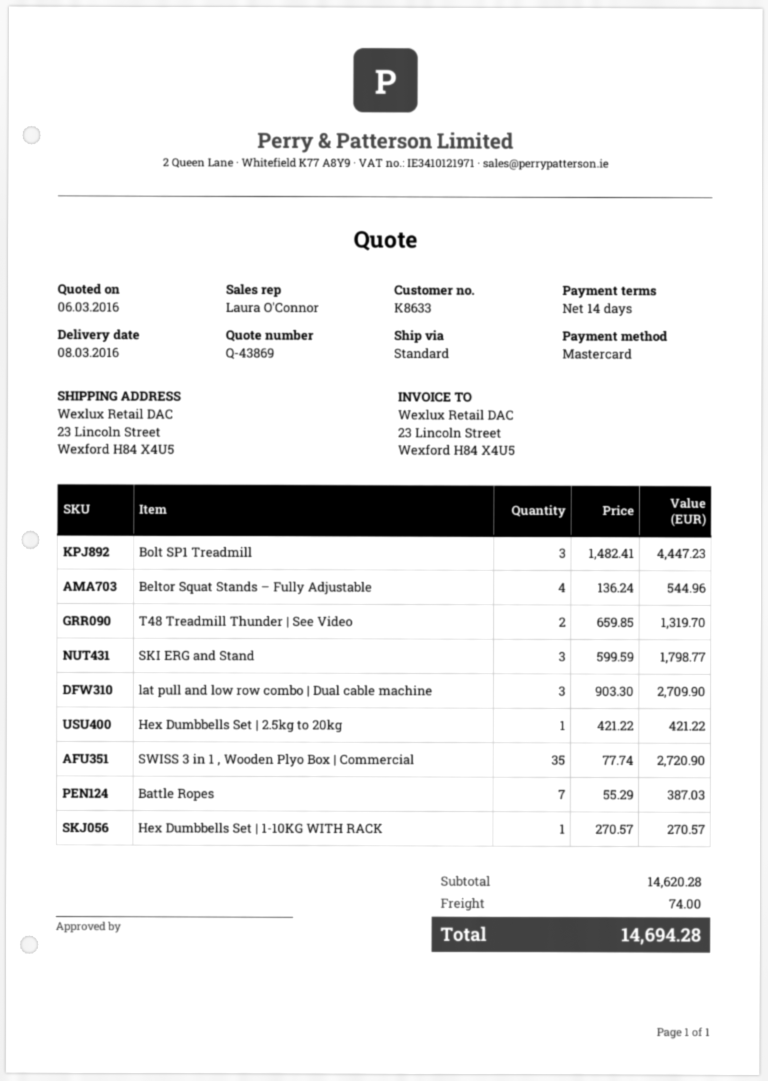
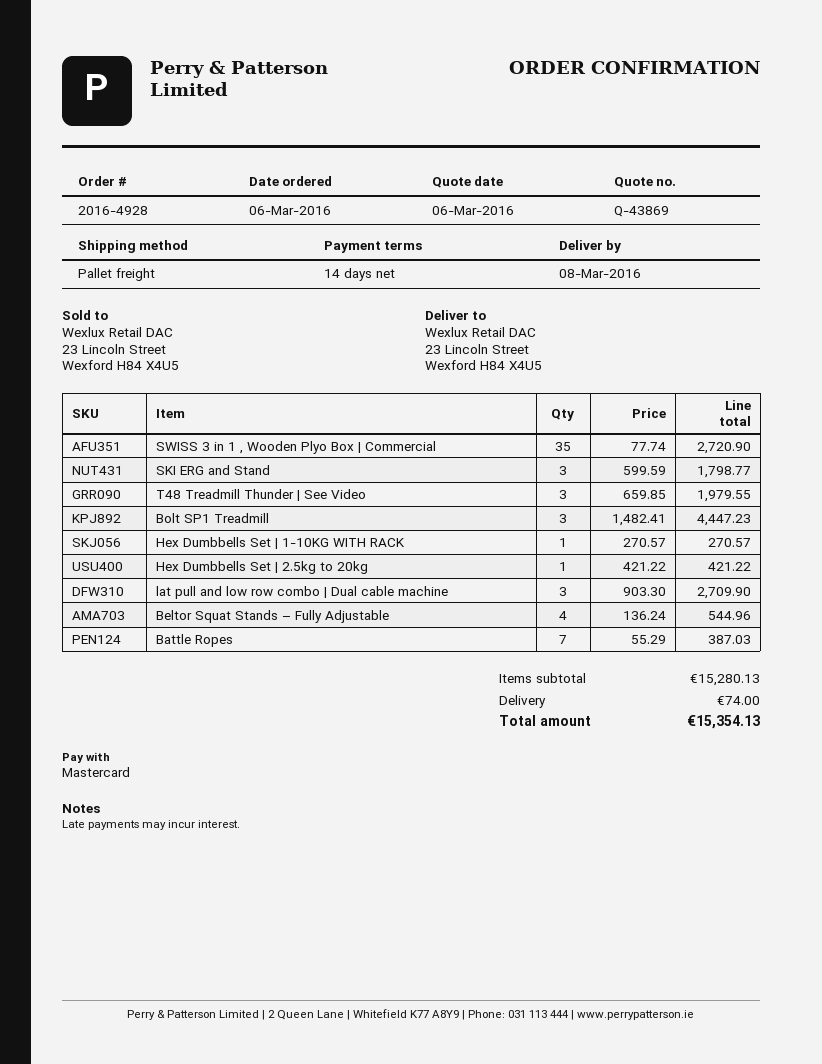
shipping method: standard -> pallet freight
T48 Treadmill Thunder | See Video: 2 x 659.85 = 1319.70 -> 3 x 659.85 = 1979.55
subtotal: 14620.28 -> 15280.13
total: 14694.28 -> 15354.13

